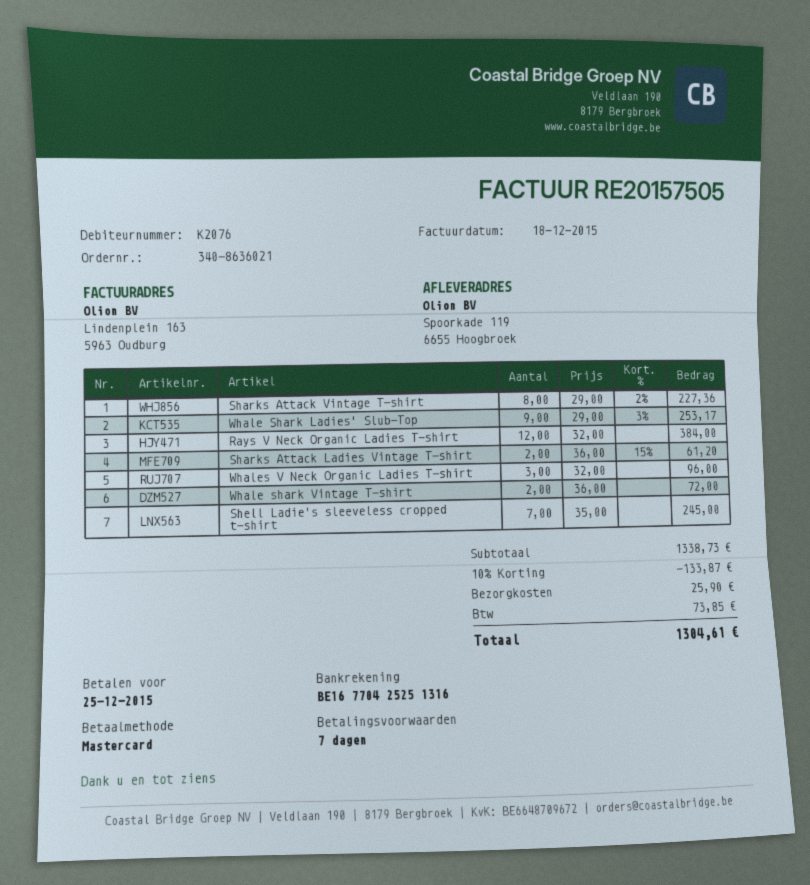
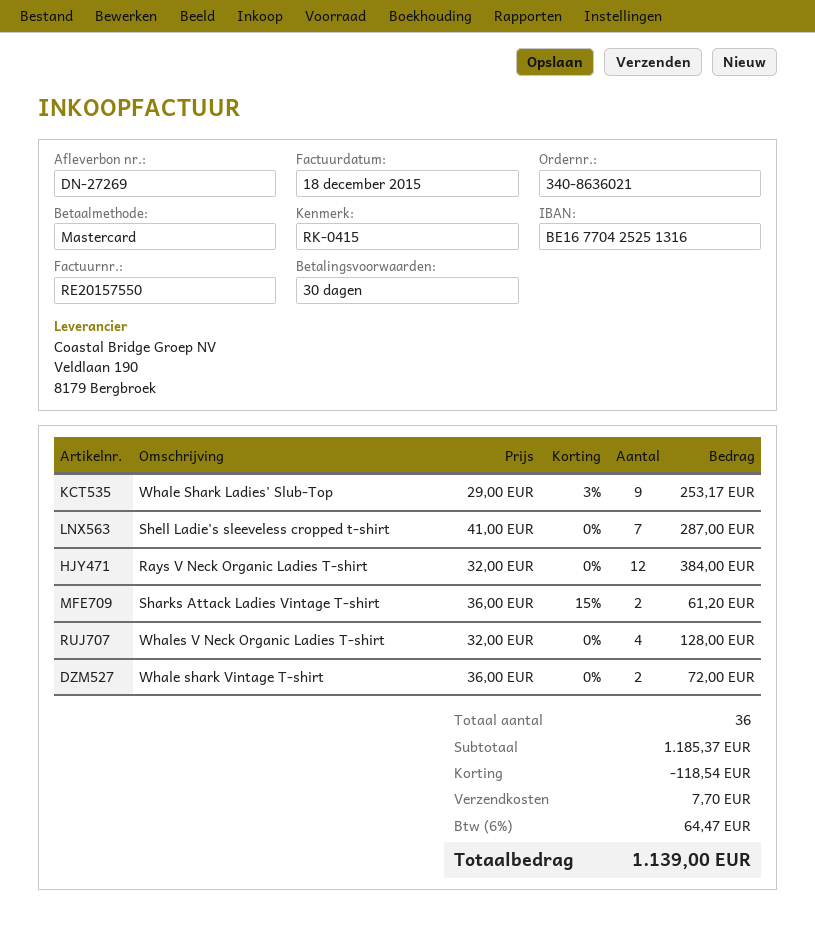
invoice number: RE20157505 -> RE20157550
payment terms: 7 days -> 30 days
Sharks Attack Vintage T-shirt: 8 x 29.00 - 2% = 227.36 -> none
Whales V Neck Organic Ladies T-shirt: 3 x 32.00 = 96.00 -> 4 x 32.00 = 128.00
Shell Ladie's sleeveless cropped t-shirt: 7 x 35.00 = 245.00 -> 7 x 41.00 = 287.00
subtotal: 1338.73 -> 1185.37
discount: 133.87 -> 118.54
shipping: 25.90 -> 7.70
tax: 73.85 -> 64.47
total: 1304.61 -> 1139.00

